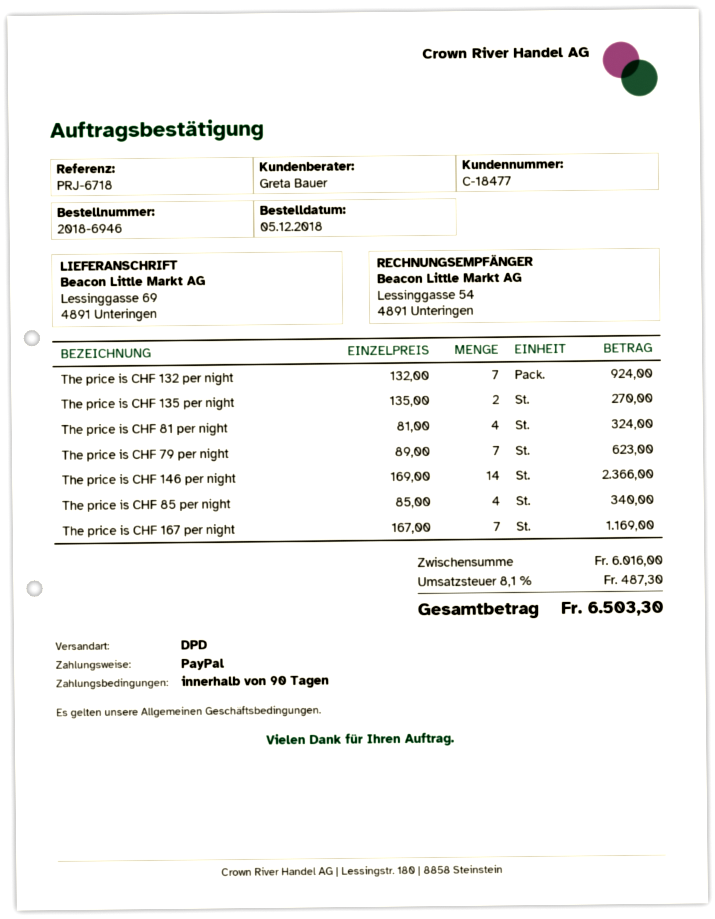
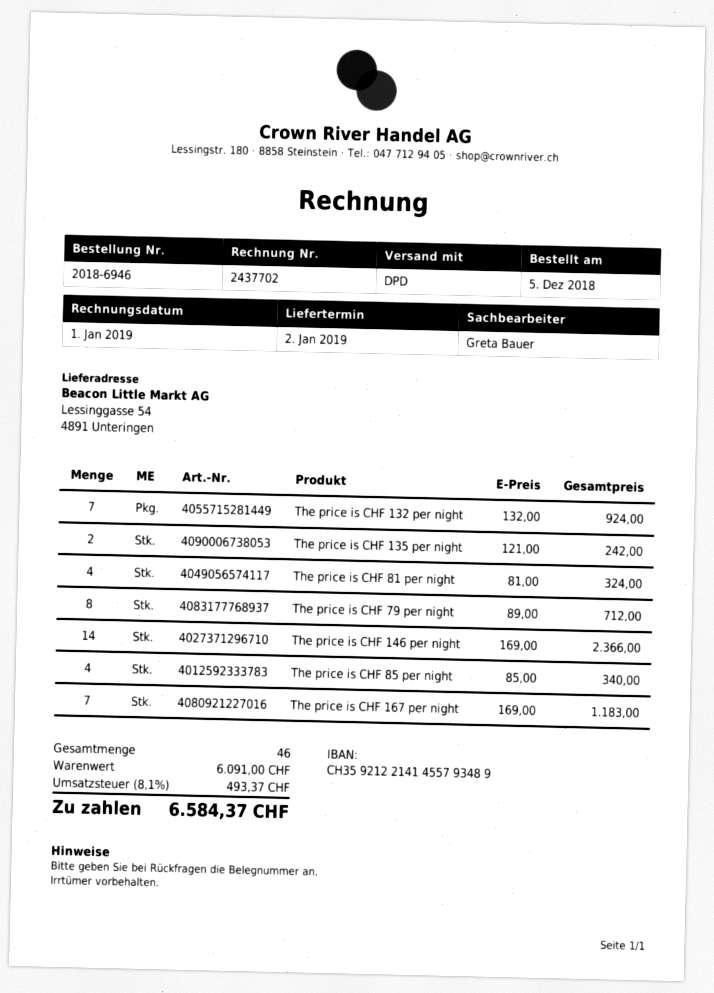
ship to: Lessinggasse 69, 4891 Unteringen -> Lessinggasse 54, 4891 Unteringen
The price is CHF 135 per night: 2 x 135.00 = 270.00 -> 2 x 121.00 = 242.00
The price is CHF 79 per night: 7 x 89.00 = 623.00 -> 8 x 89.00 = 712.00
The price is CHF 167 per night: 7 x 167.00 = 1169.00 -> 7 x 169.00 = 1183.00
subtotal: 6016.00 -> 6091.00
tax: 8.1% = 487.30 -> 8.1% = 493.37
total: 6503.30 -> 6584.37

